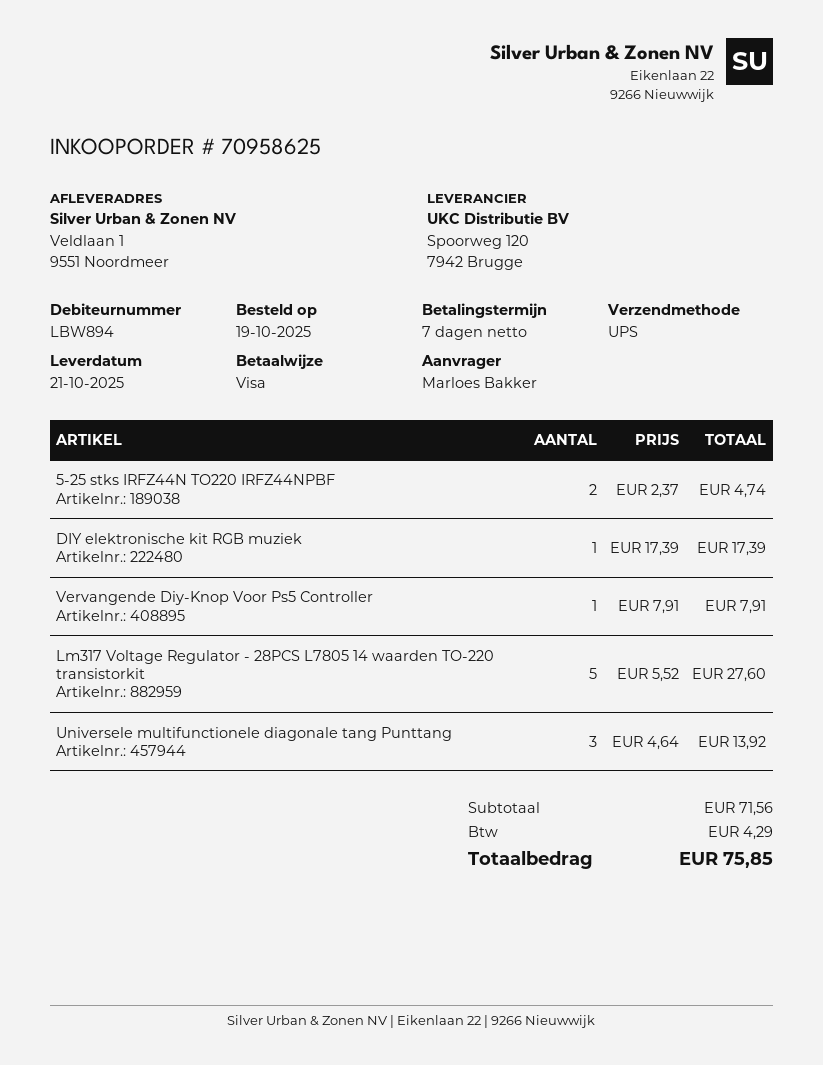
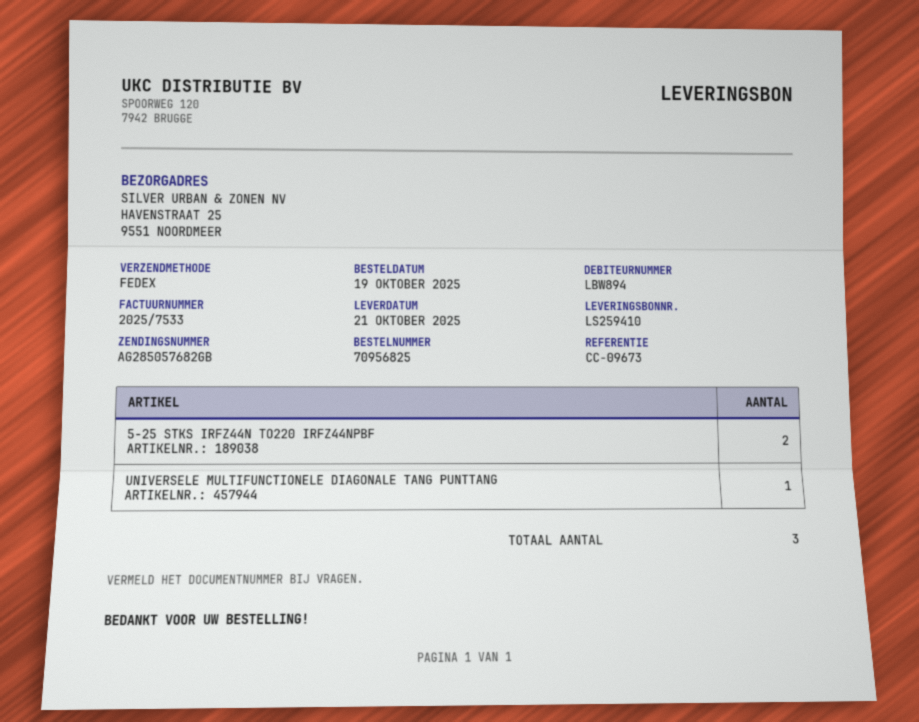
order number: 70958625 -> 70956825
shipping method: UPS -> FedEx
ship to: Veldlaan 1, 9551 Noordmeer -> HAVENSTRAAT 25, 9551 NOORDMEER
DIY elektronische kit RGB muziek: 1 -> none
Vervangende Diy-Knop Voor Ps5 Controller: 1 -> none
Lm317 Voltage Regulator - 28PCS L7805 14 waarden TO-220 transistorkit: 5 -> none
Universele multifunctionele diagonale tang Punttang: 3 -> 1

